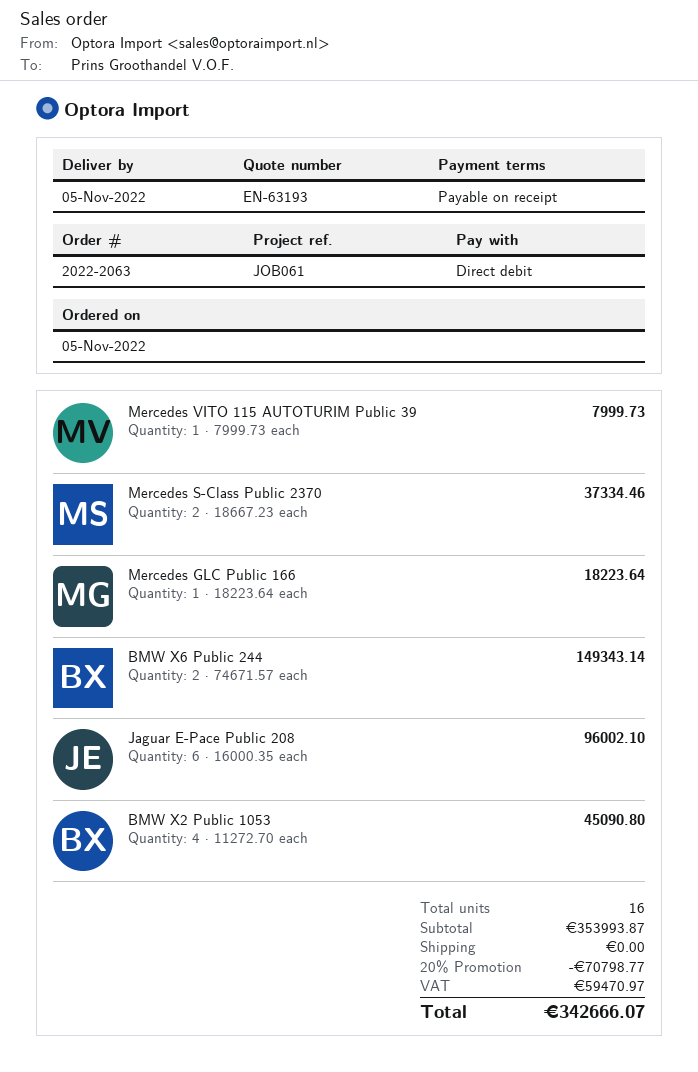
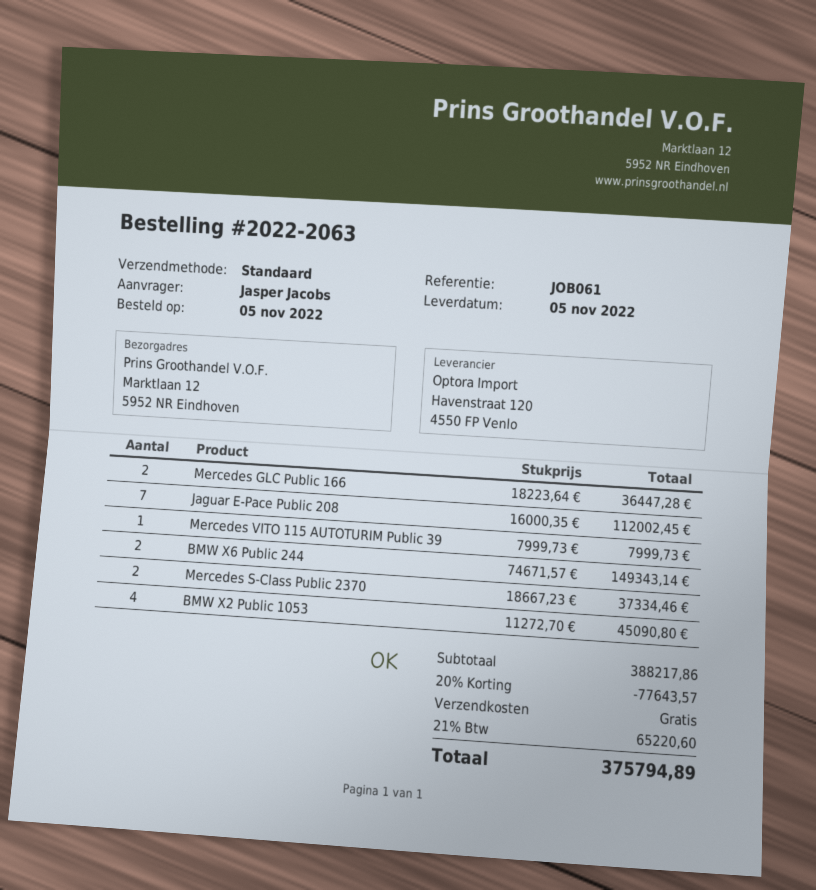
Mercedes GLC Public 166: 1 x 18223.64 = 18223.64 -> 2 x 18223.64 = 36447.28
Jaguar E-Pace Public 208: 6 x 16000.35 = 96002.10 -> 7 x 16000.35 = 112002.45
subtotal: 353993.87 -> 388217.86
discount: 20% = 70798.77 -> 20% = 77643.57
tax: 59470.97 -> 65220.60
total: 342666.07 -> 375794.89

